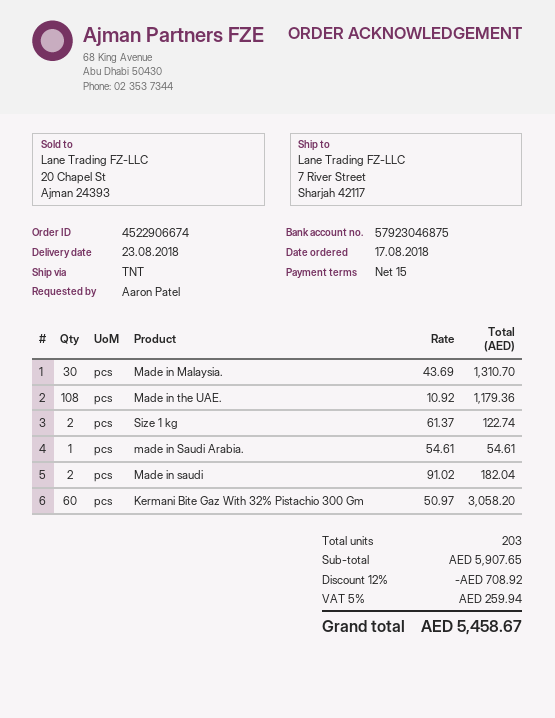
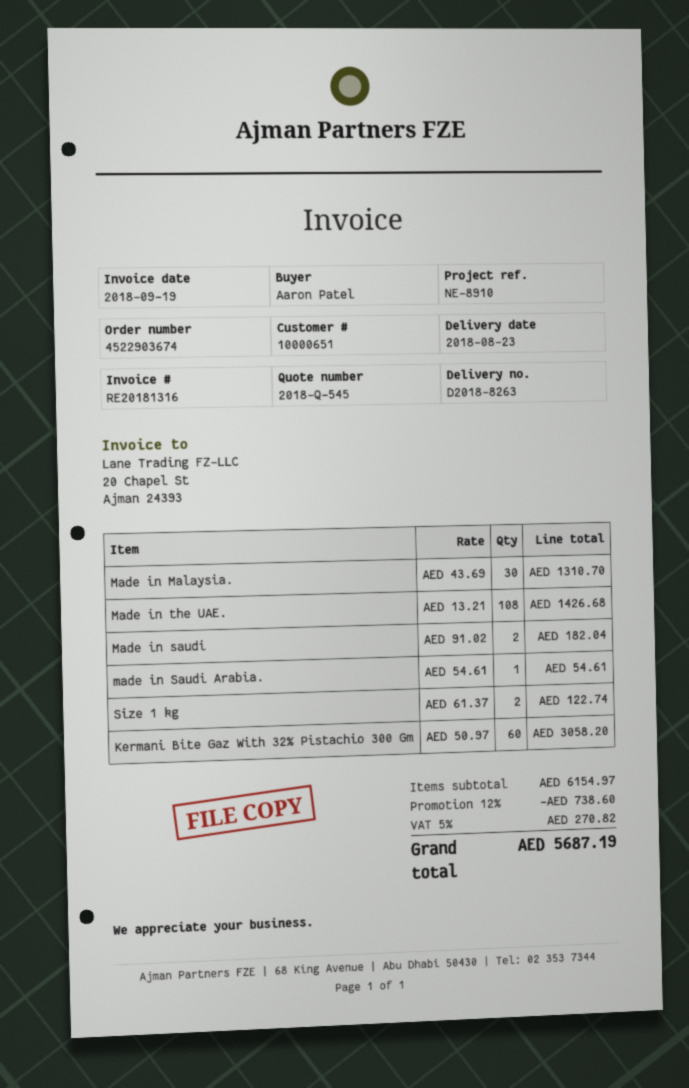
order number: 4522906674 -> 4522903674
Made in the UAE.: 108 x 10.92 = 1179.36 -> 108 x 13.21 = 1426.68
subtotal: 5907.65 -> 6154.97
discount: 12% = 708.92 -> 12% = 738.60
tax: 5% = 259.94 -> 5% = 270.82
total: 5458.67 -> 5687.19

